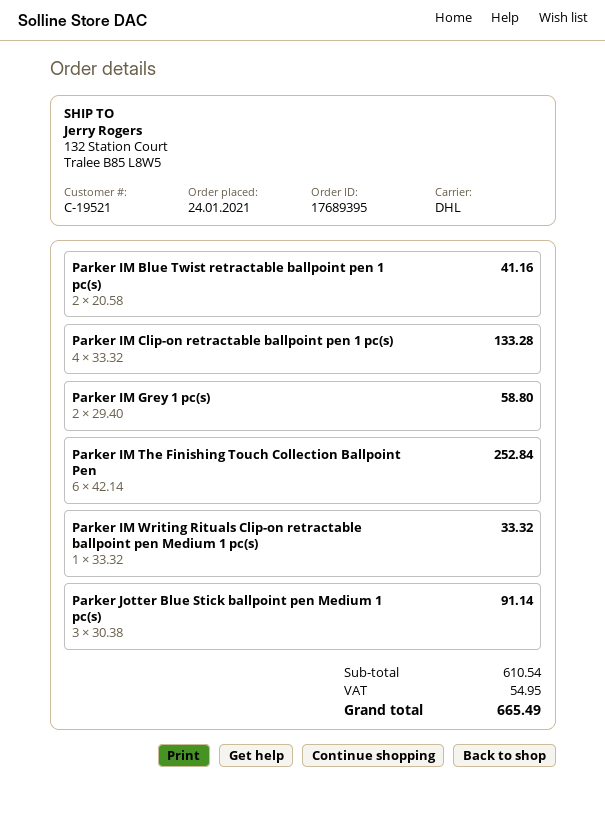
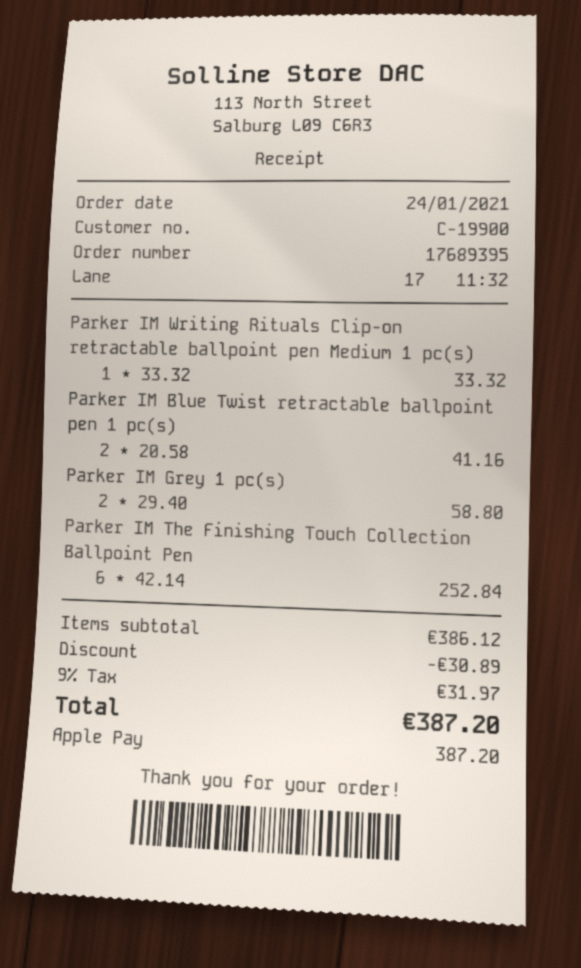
customer number: C-19521 -> C-19900
Parker IM Clip-on retractable ballpoint pen 1 pc(s): 4 x 33.32 = 133.28 -> none
Parker Jotter Blue Stick ballpoint pen Medium 1 pc(s): 3 x 30.38 = 91.14 -> none
subtotal: 610.54 -> 386.12
discount: none -> 30.89
tax: 54.95 -> 31.97
total: 665.49 -> 387.20

